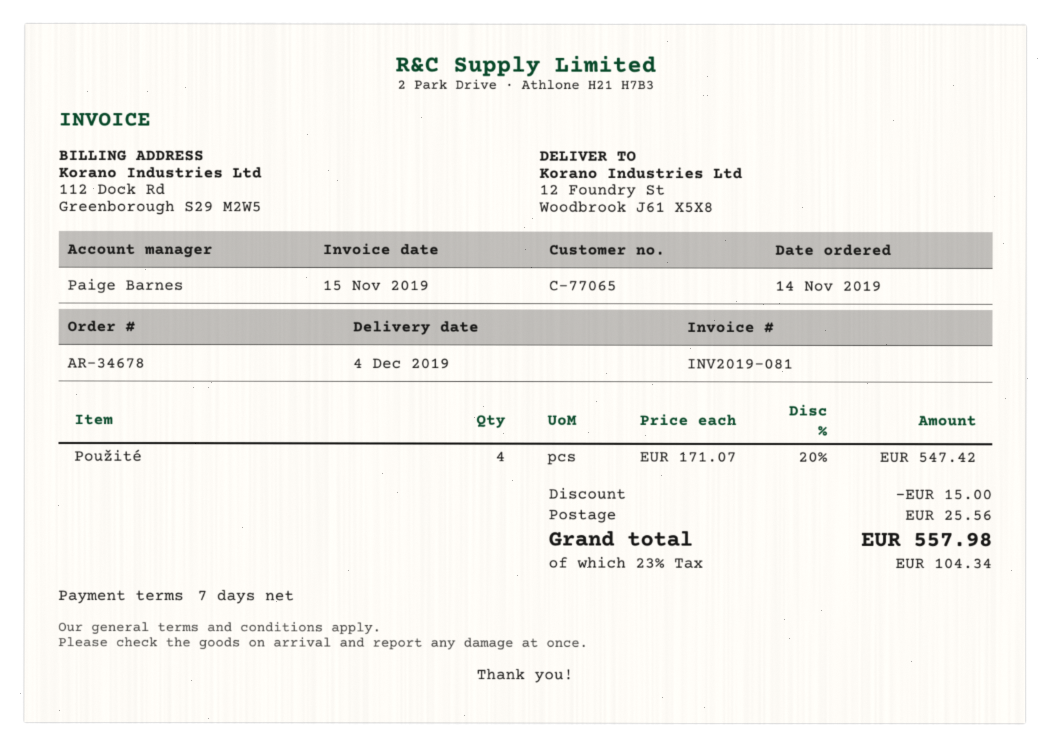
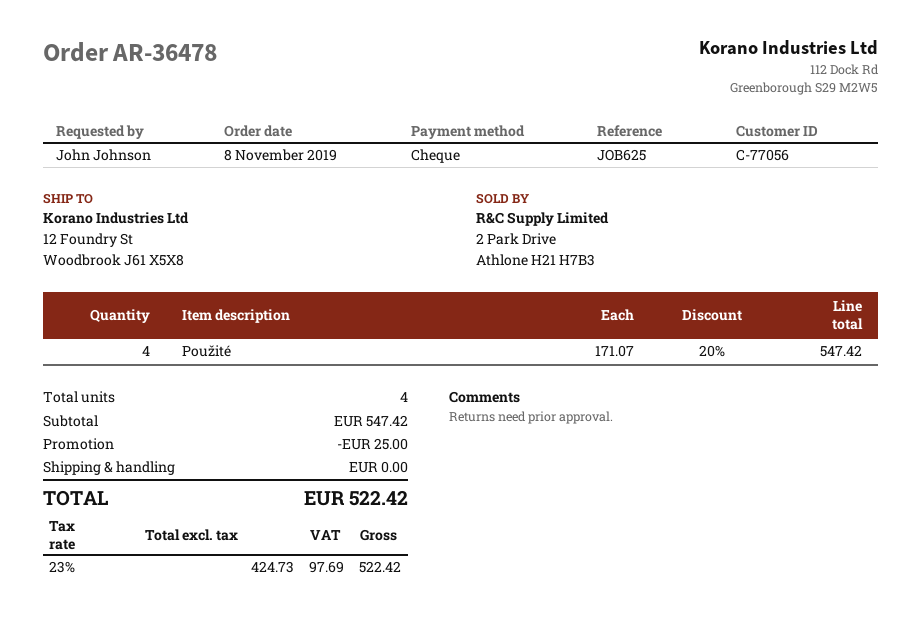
order number: AR-34678 -> AR-36478
order date: 2019-11-14 -> 2019-11-08
customer number: C-77065 -> C-77056
discount: 15.00 -> 25.00
shipping: 25.56 -> 0.00
tax: 23% = 104.34 -> 23% = 97.69
total: 557.98 -> 522.42

